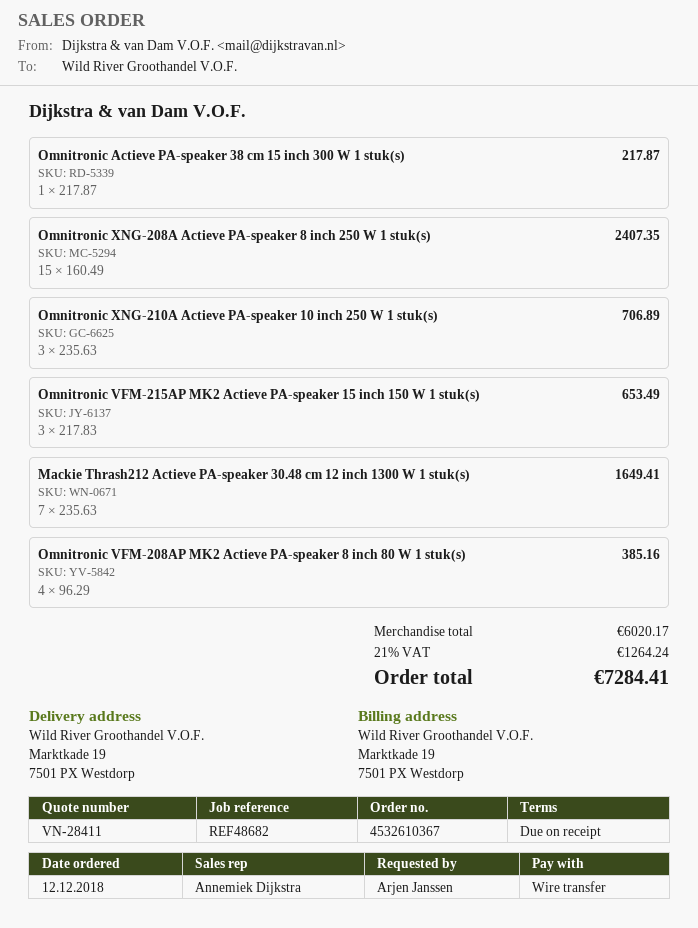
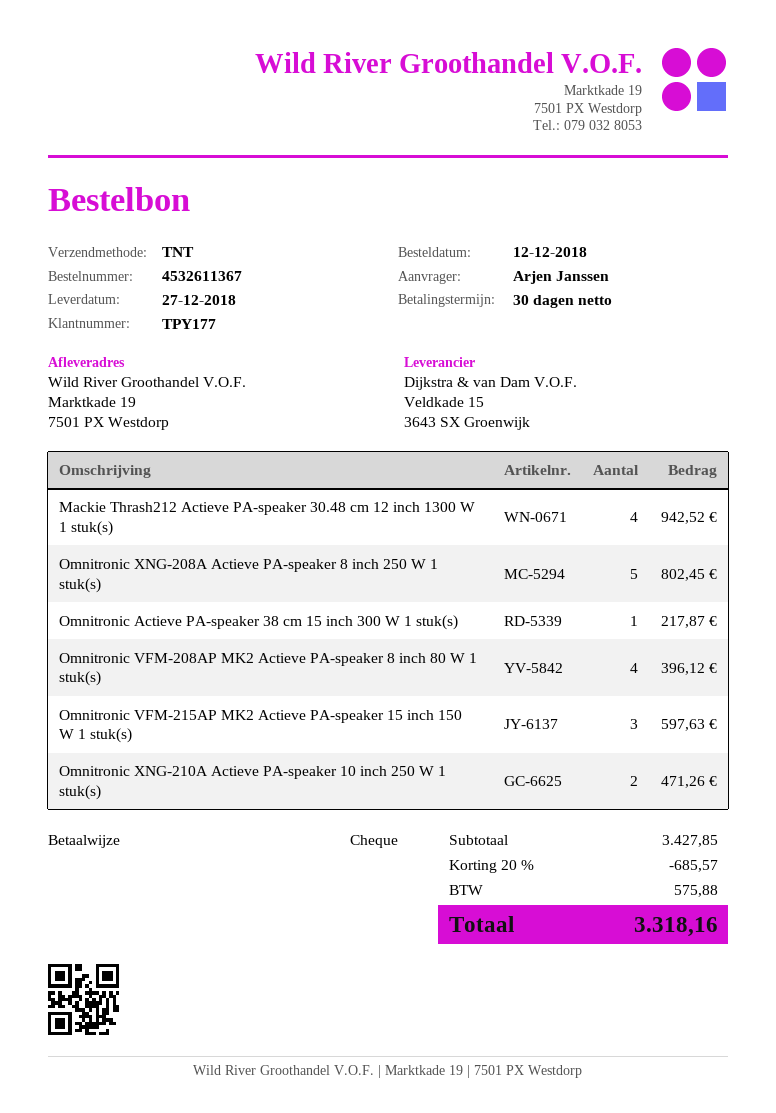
order number: 4532610367 -> 4532611367
payment terms: on receipt -> 30 days
payment method: bank transfer -> cheque
Omnitronic XNG-208A Actieve PA-speaker 8 inch 250 W 1 stuk(s): 15 for 2407.35 -> 5 for 802.45
Omnitronic XNG-210A Actieve PA-speaker 10 inch 250 W 1 stuk(s): 3 for 706.89 -> 2 for 471.26
Omnitronic VFM-215AP MK2 Actieve PA-speaker 15 inch 150 W 1 stuk(s): 3 for 653.49 -> 3 for 597.63
Mackie Thrash212 Actieve PA-speaker 30.48 cm 12 inch 1300 W 1 stuk(s): 7 for 1649.41 -> 4 for 942.52
Omnitronic VFM-208AP MK2 Actieve PA-speaker 8 inch 80 W 1 stuk(s): 4 for 385.16 -> 4 for 396.12
subtotal: 6020.17 -> 3427.85
discount: none -> 20% = 685.57
tax: 1264.24 -> 575.88
total: 7284.41 -> 3318.16

